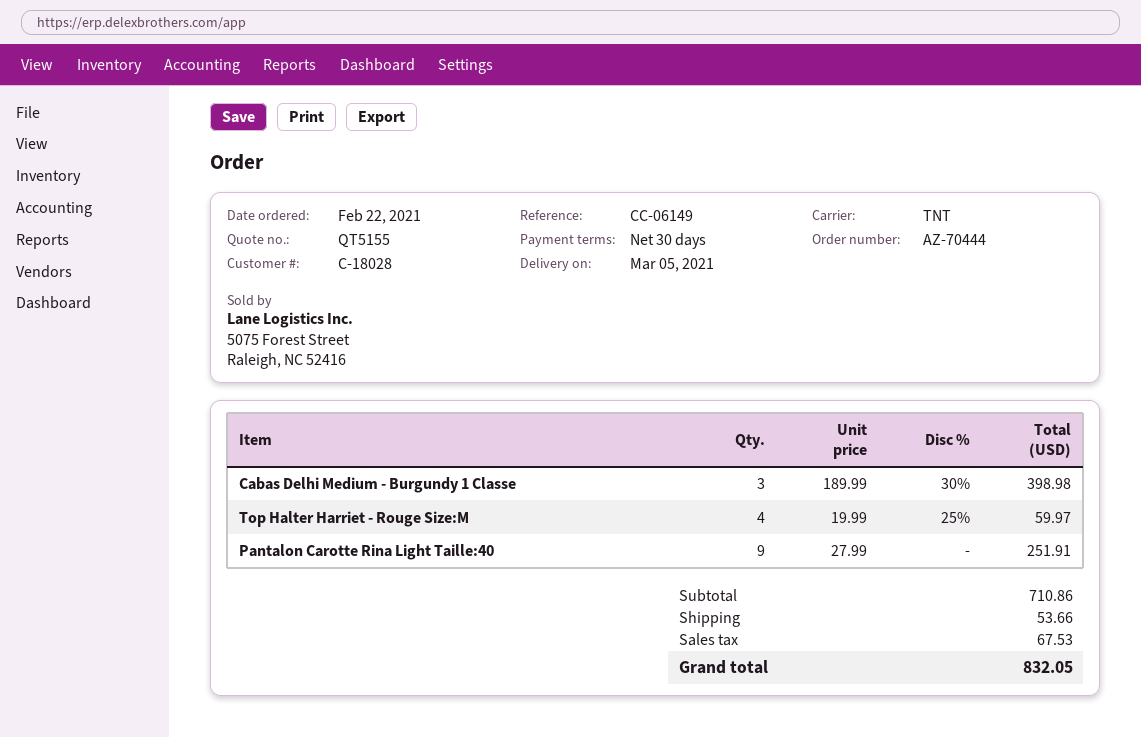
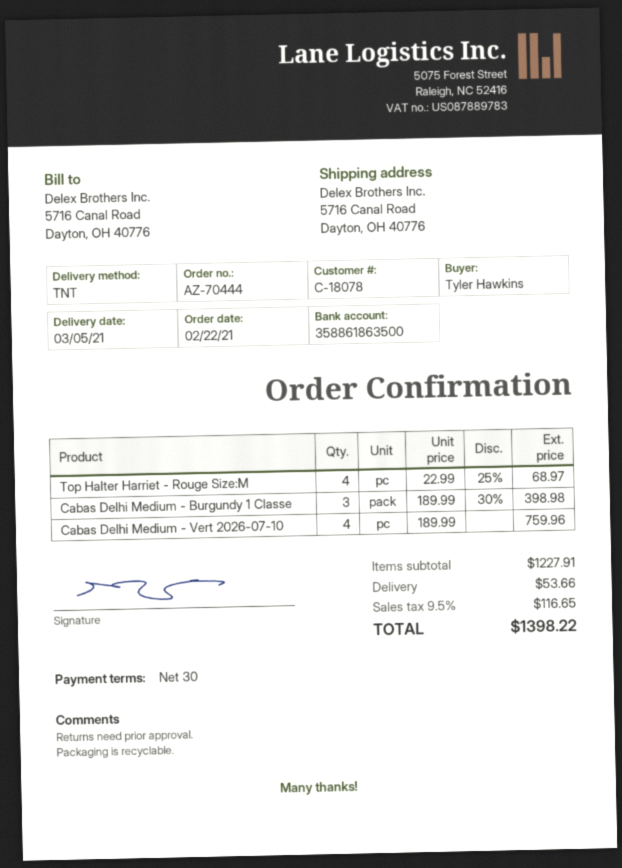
customer number: C-18028 -> C-18078
Top Halter Harriet - Rouge Size:M: 4 x 19.99 - 25% = 59.97 -> 4 x 22.99 - 25% = 68.97
Pantalon Carotte Rina Light Taille:40: 9 x 27.99 = 251.91 -> none
Cabas Delhi Medium - Vert 2026-07-10: none -> 4 x 189.99 = 759.96
subtotal: 710.86 -> 1227.91
tax: 67.53 -> 116.65
total: 832.05 -> 1398.22

